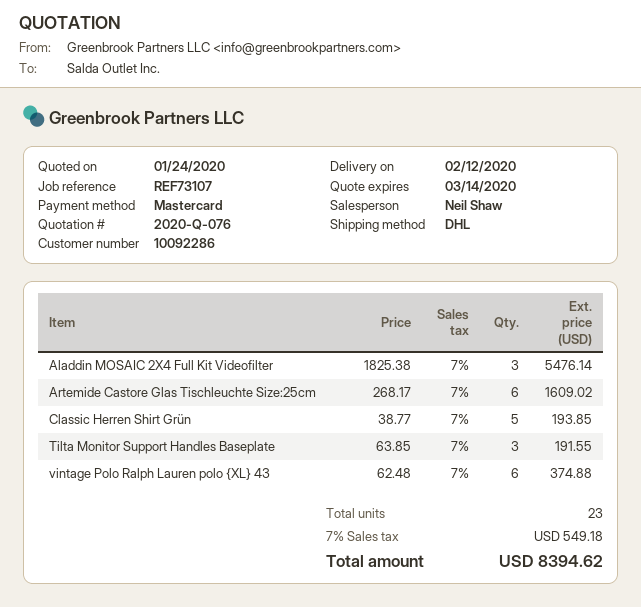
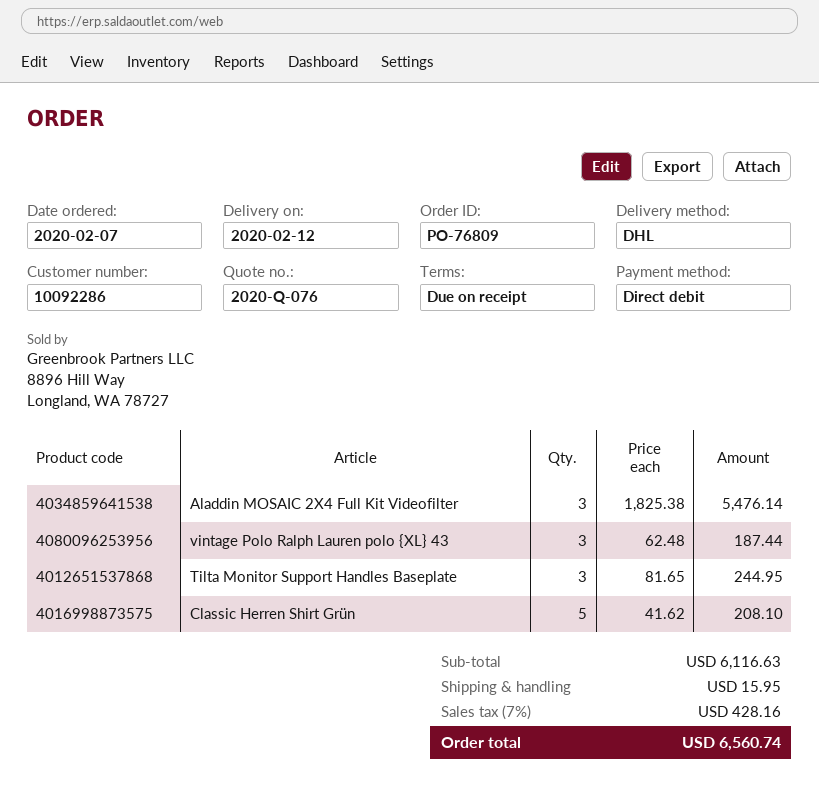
payment method: Mastercard -> direct debit
Artemide Castore Glas Tischleuchte Size:25cm: 6 x 268.17 = 1609.02 -> none
Classic Herren Shirt Grün: 5 x 38.77 = 193.85 -> 5 x 41.62 = 208.10
Tilta Monitor Support Handles Baseplate: 3 x 63.85 = 191.55 -> 3 x 81.65 = 244.95
vintage Polo Ralph Lauren polo {XL} 43: 6 x 62.48 = 374.88 -> 3 x 62.48 = 187.44
shipping: none -> 15.95
tax: 7% = 549.18 -> 7% = 428.16
total: 8394.62 -> 6560.74

